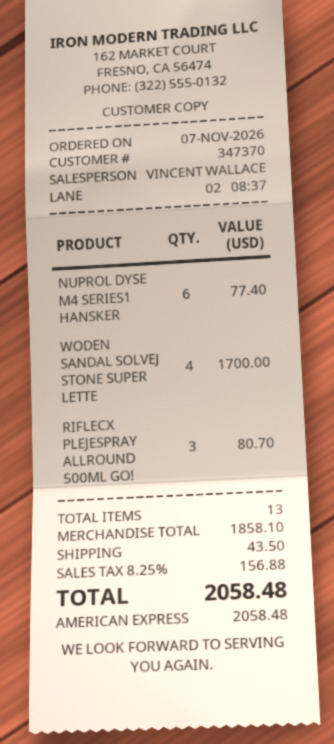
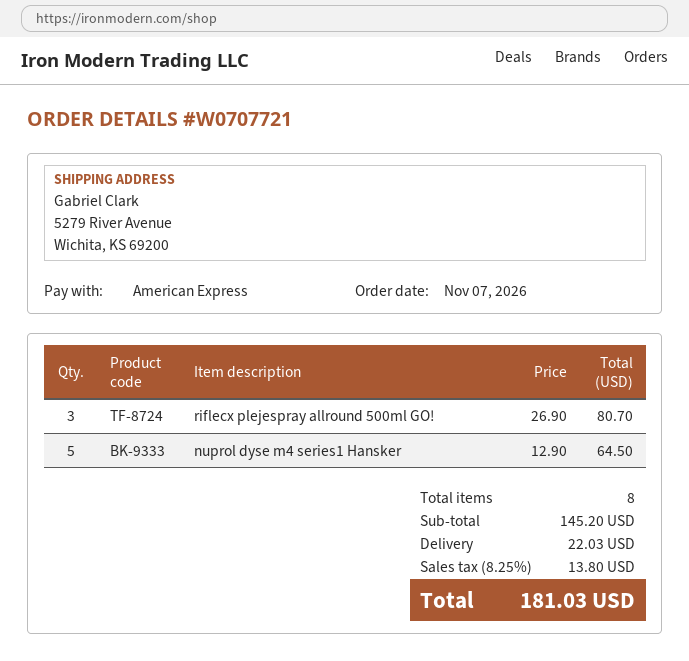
NUPROL DYSE M4 SERIES1 HANSKER: 6 for 77.40 -> 5 for 64.50
WODEN SANDAL SOLVEJ STONE SUPER LETTE: 4 for 1700.00 -> none
total quantity: 13 -> 8
subtotal: 1858.10 -> 145.20
shipping: 43.50 -> 22.03
tax: 8.25% = 156.88 -> 8.25% = 13.80
total: 2058.48 -> 181.03

